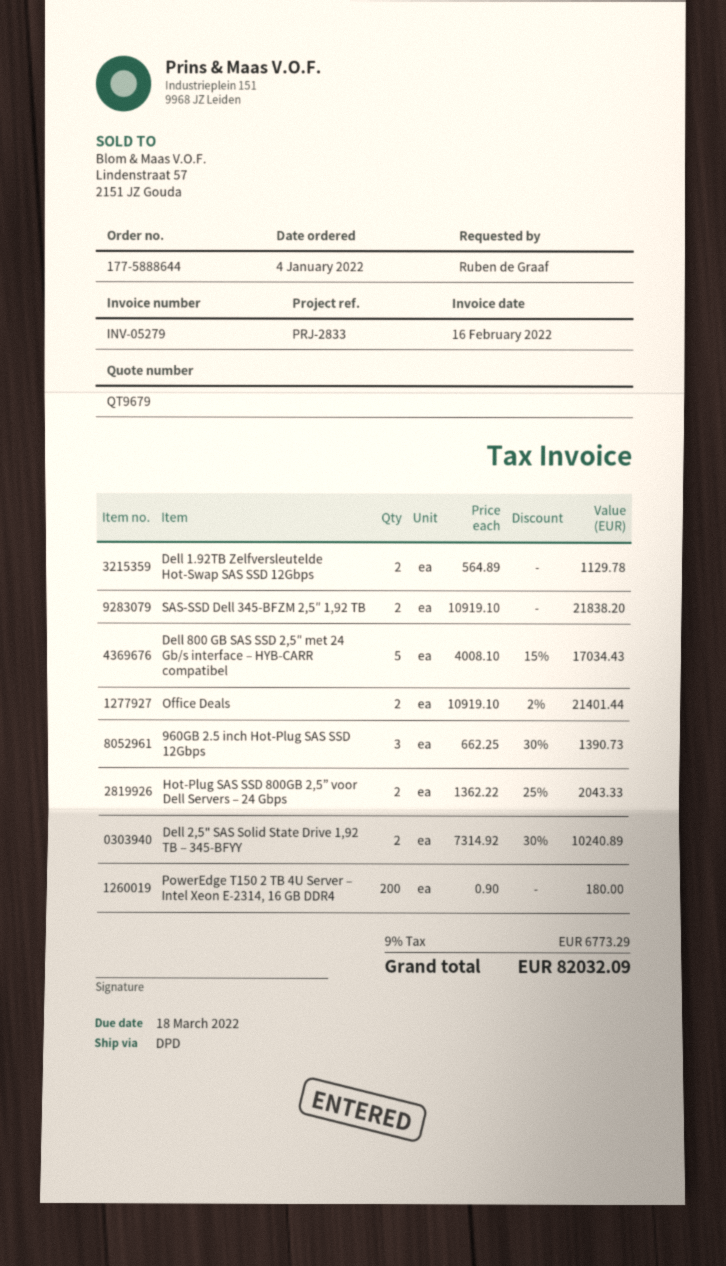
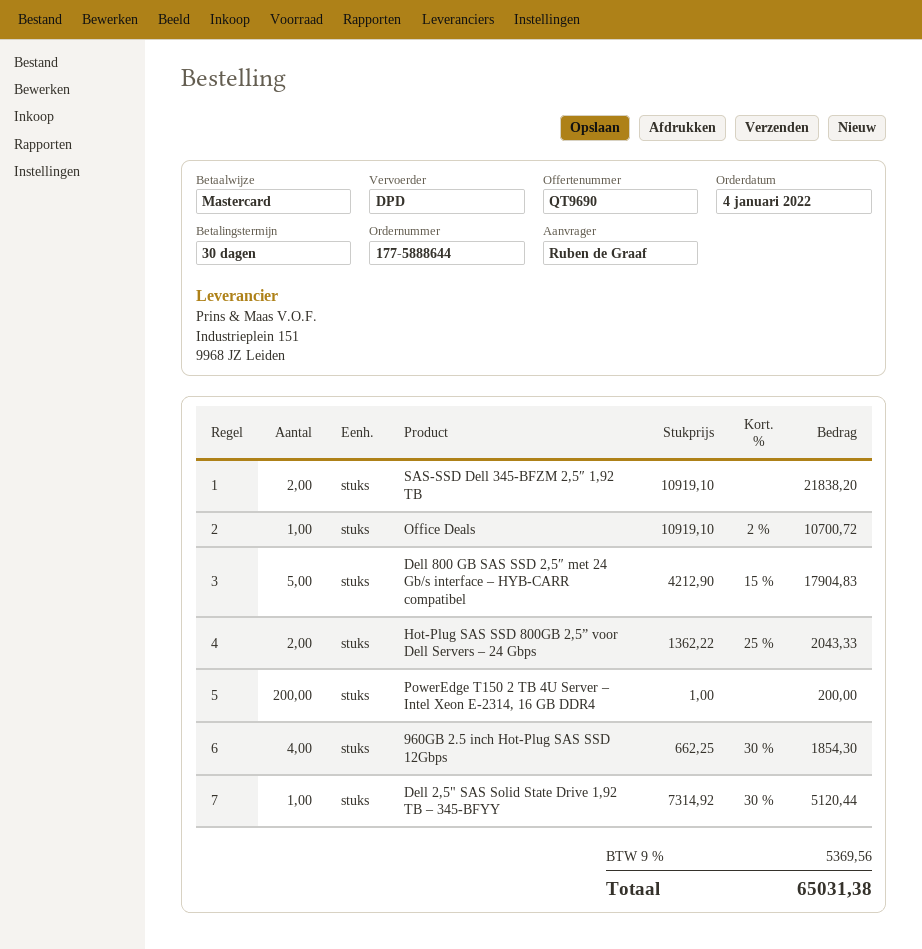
quote number: QT9679 -> QT9690
Dell 1.92TB Zelfversleutelde Hot-Swap SAS SSD 12Gbps: 2 x 564.89 = 1129.78 -> none
Dell 800 GB SAS SSD 2,5″ met 24 Gb/s interface – HYB‑CARR compatibel: 5 x 4008.10 - 15% = 17034.43 -> 5 x 4212.90 - 15% = 17904.83
Office Deals: 2 x 10919.10 - 2% = 21401.44 -> 1 x 10919.10 - 2% = 10700.72
960GB 2.5 inch Hot-Plug SAS SSD 12Gbps: 3 x 662.25 - 30% = 1390.73 -> 4 x 662.25 - 30% = 1854.30
Dell 2,5" SAS Solid State Drive 1,92 TB – 345-BFYY: 2 x 7314.92 - 30% = 10240.89 -> 1 x 7314.92 - 30% = 5120.44
PowerEdge T150 2 TB 4U Server – Intel Xeon E‑2314, 16 GB DDR4: 200 x 0.90 = 180.00 -> 200 x 1.00 = 200.00
tax: 9% = 6773.29 -> 9% = 5369.56
total: 82032.09 -> 65031.38

